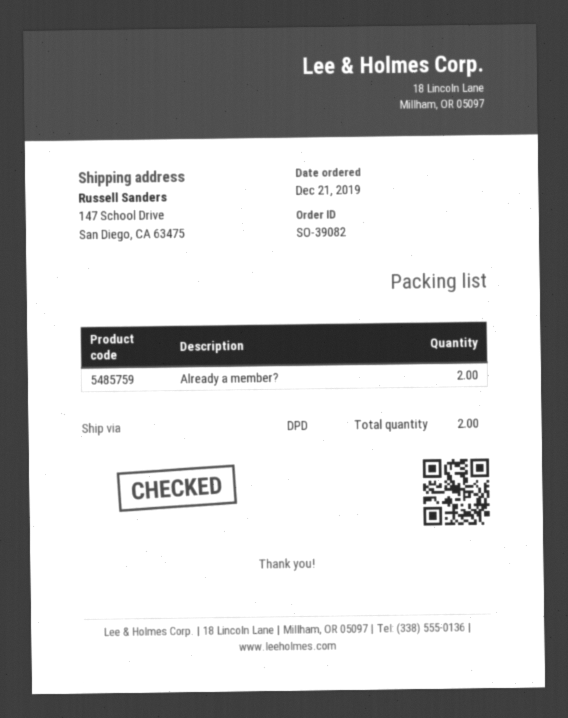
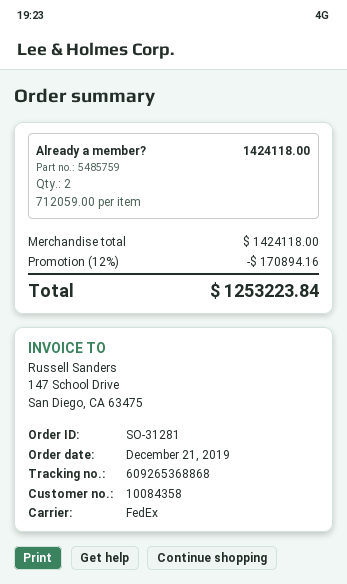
order number: SO-39082 -> SO-31281
shipping method: DPD -> FedEx

